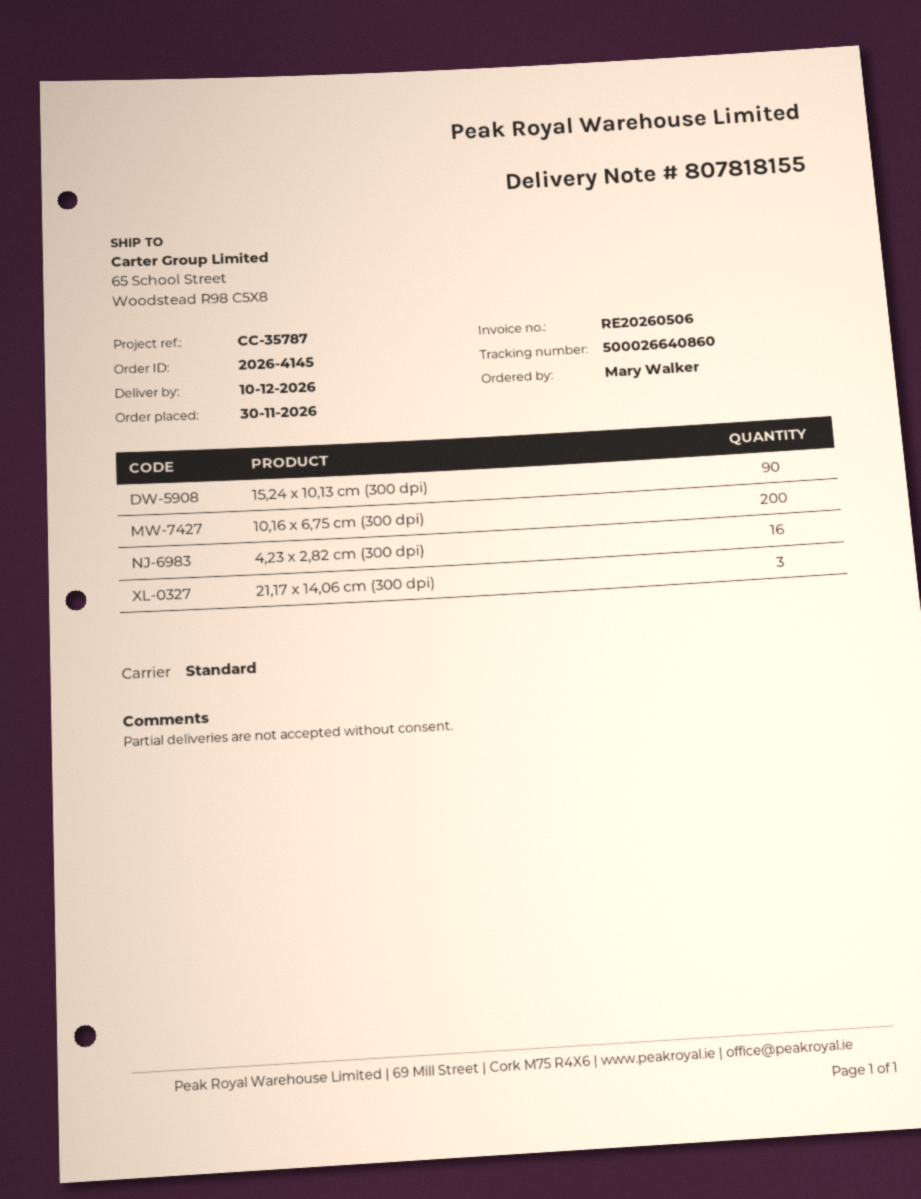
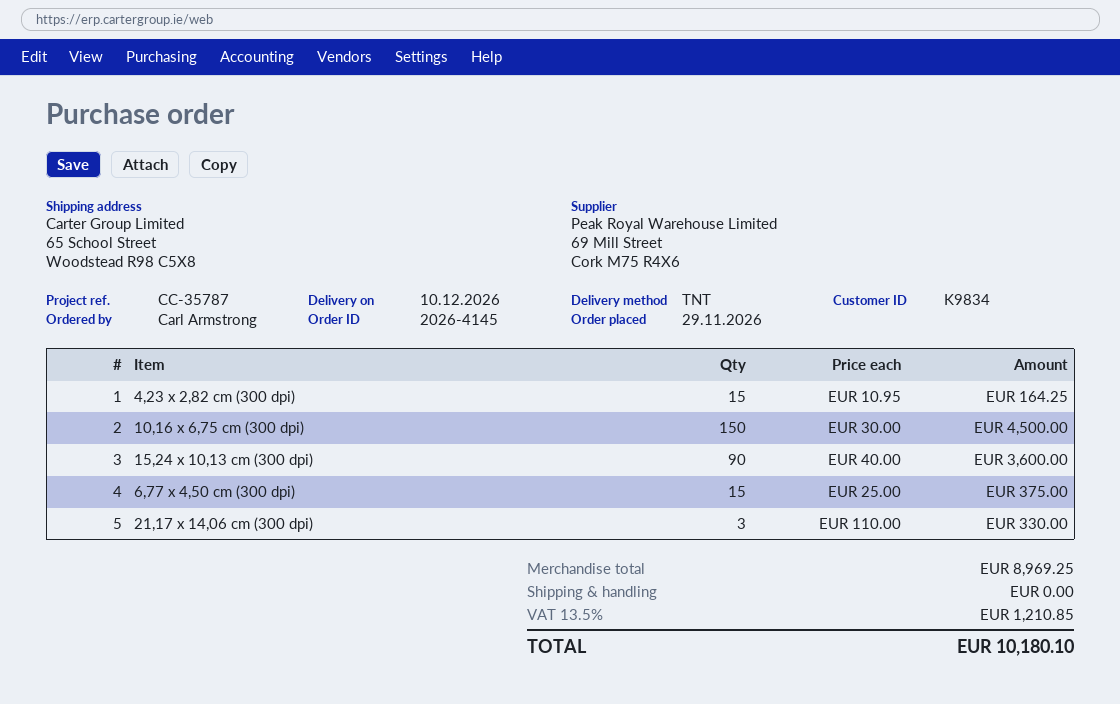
order date: 2026-11-30 -> 2026-11-29
ordered by: Mary Walker -> Carl Armstrong
shipping method: standard -> TNT
10,16 x 6,75 cm (300 dpi): 200 -> 150
4,23 x 2,82 cm (300 dpi): 16 -> 15
6,77 x 4,50 cm (300 dpi): none -> 15

